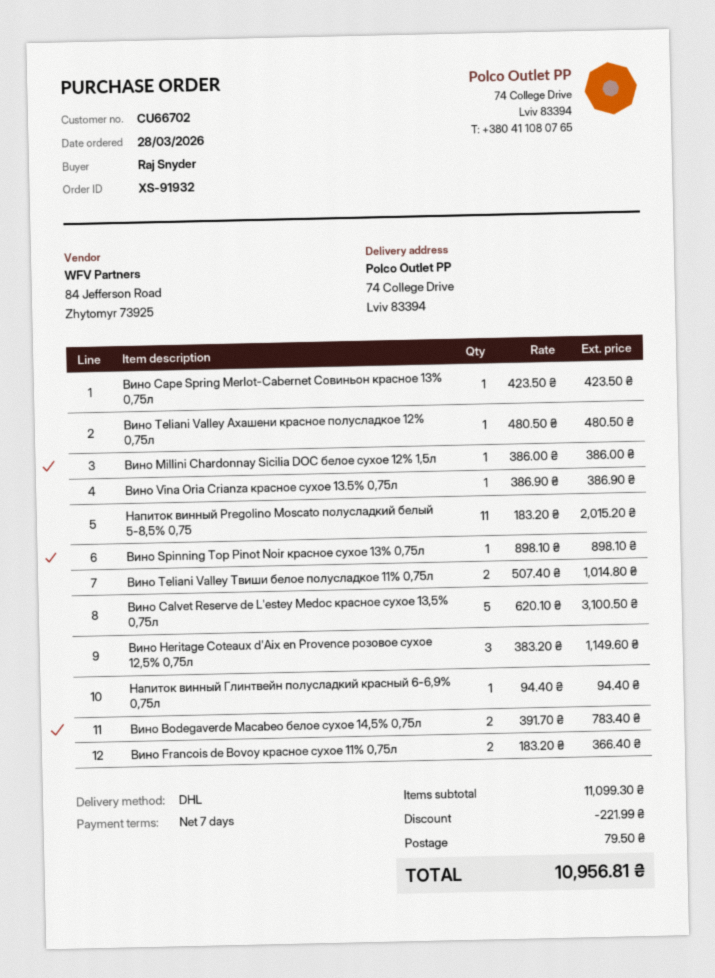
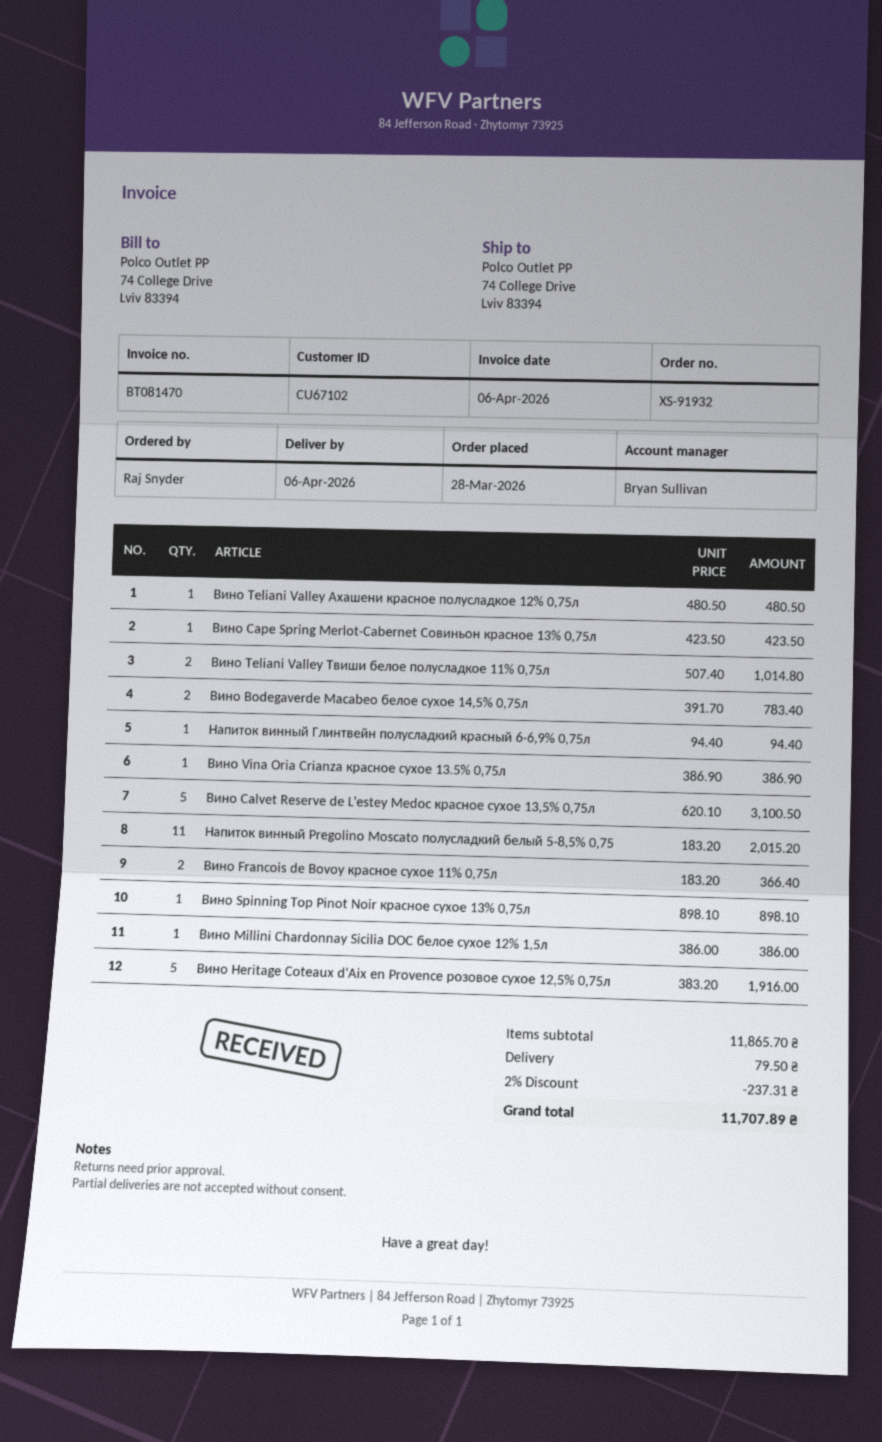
customer number: CU66702 -> CU67102
Вино Heritage Coteaux d'Aix en Provence розовое сухое 12,5% 0,75л: 3 x 383.20 = 1149.60 -> 5 x 383.20 = 1916.00
subtotal: 11099.30 -> 11865.70
discount: 221.99 -> 237.31
total: 10956.81 -> 11707.89

